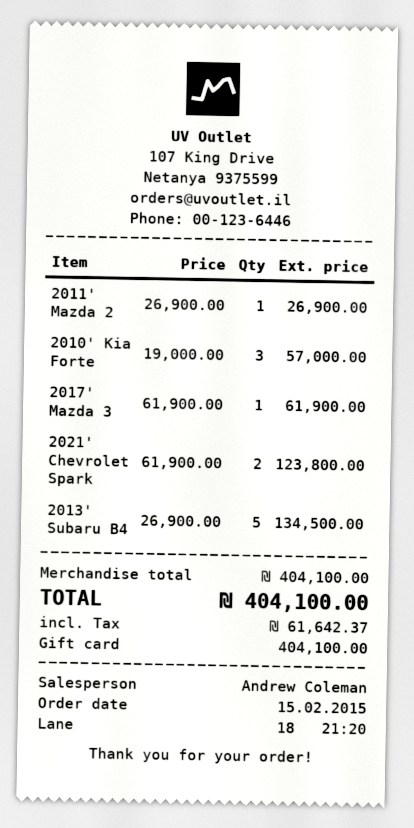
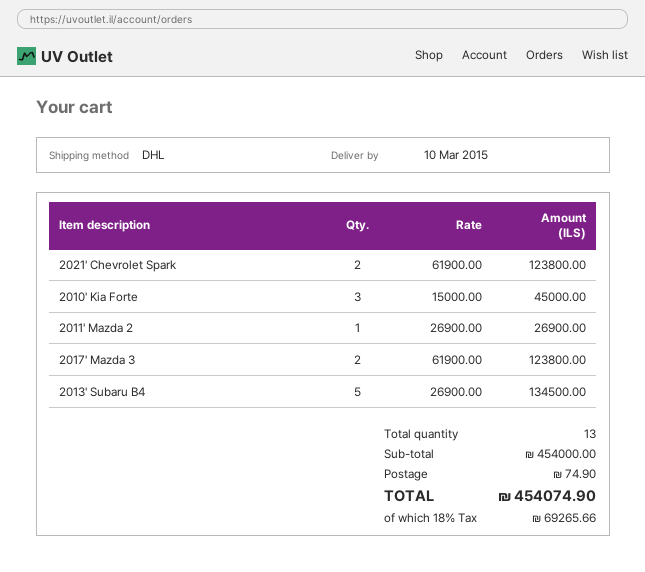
2010' Kia Forte: 3 x 19000.00 = 57000.00 -> 3 x 15000.00 = 45000.00
2017' Mazda 3: 1 x 61900.00 = 61900.00 -> 2 x 61900.00 = 123800.00
subtotal: 404100.00 -> 454000.00
shipping: none -> 74.90
tax: 61642.37 -> 69265.66
total: 404100.00 -> 454074.90

